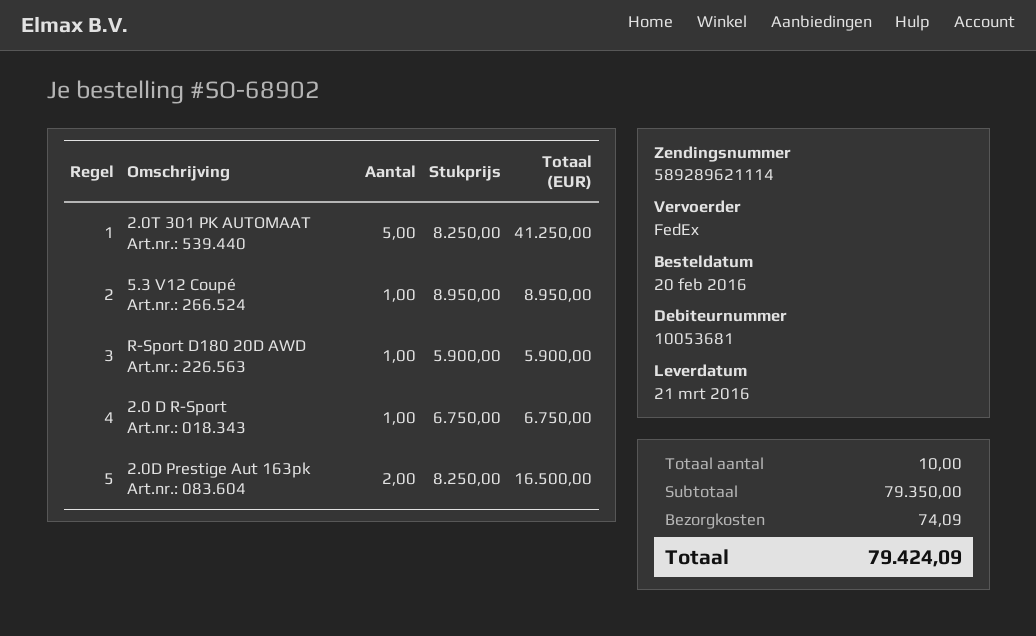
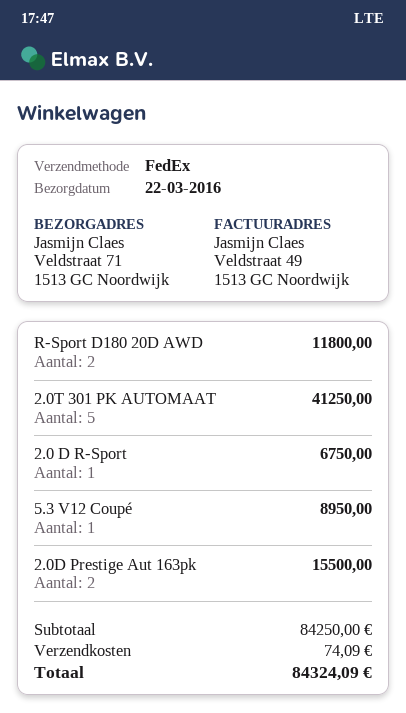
delivery date: 2016-03-21 -> 2016-03-22
R-Sport D180 20D AWD: 1 for 5900.00 -> 2 for 11800.00
2.0D Prestige Aut 163pk: 2 for 16500.00 -> 2 for 15500.00
subtotal: 79350.00 -> 84250.00
total: 79424.09 -> 84324.09

